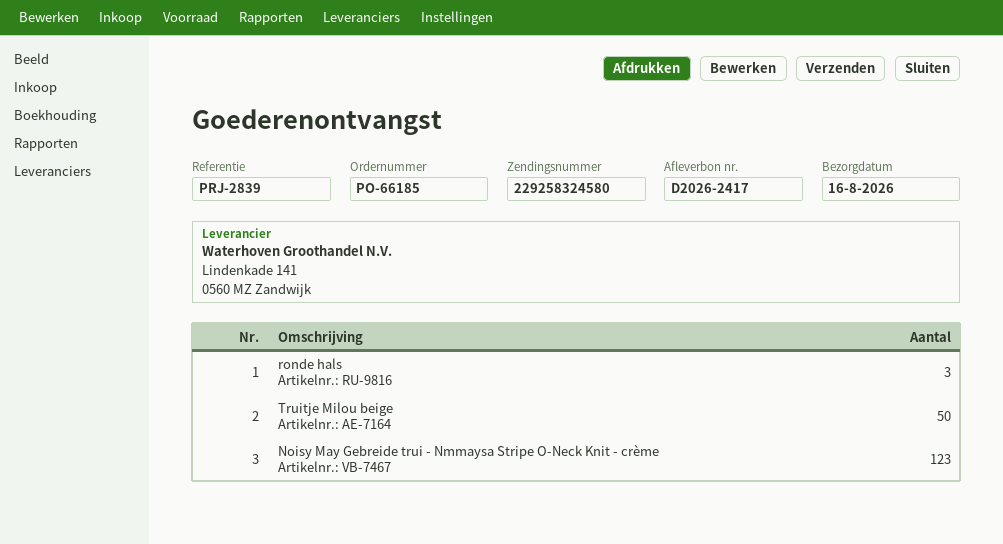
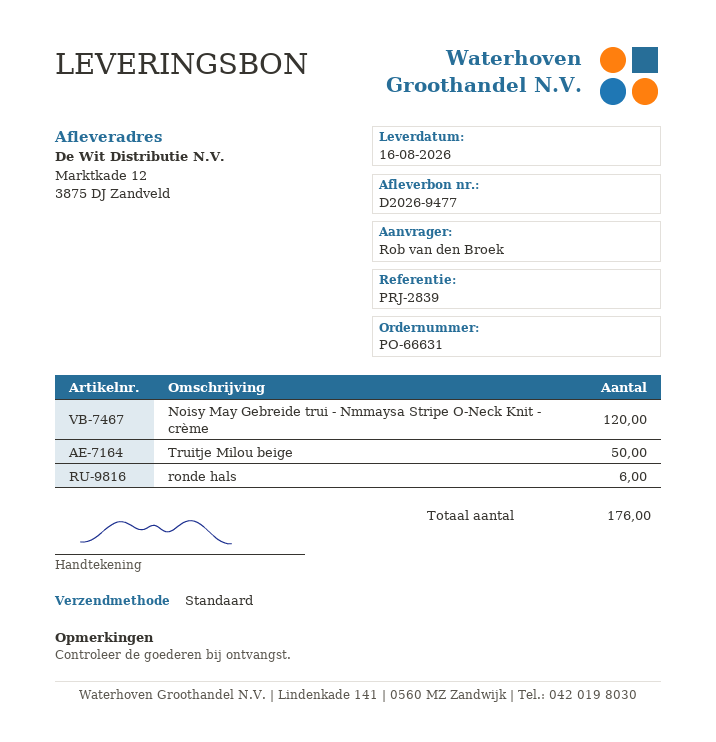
order number: PO-66185 -> PO-66631
delivery note number: D2026-2417 -> D2026-9477
ronde hals: 3 -> 6
Noisy May Gebreide trui - Nmmaysa Stripe O-Neck Knit - crème: 123 -> 120

